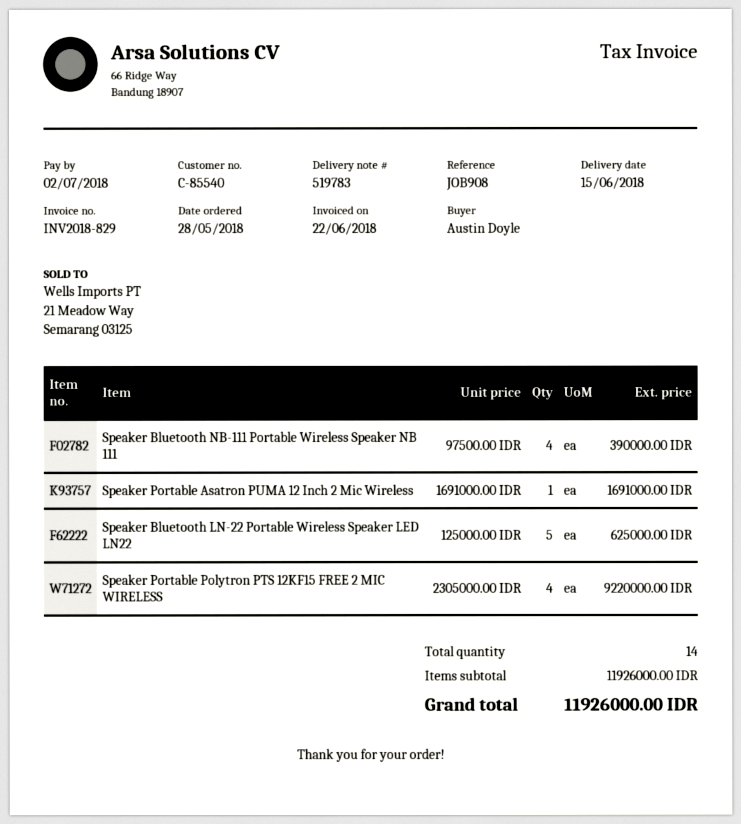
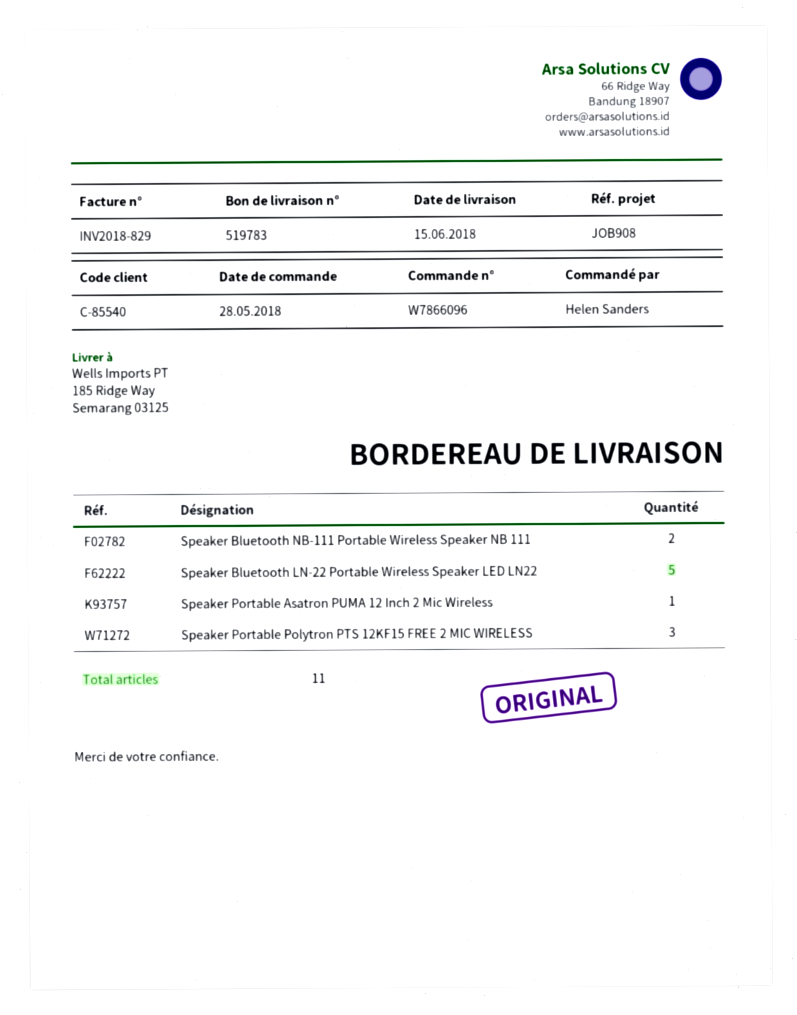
ordered by: Austin Doyle -> Helen Sanders
Speaker Bluetooth NB-111 Portable Wireless Speaker NB 111: 4 -> 2
Speaker Portable Polytron PTS 12KF15 FREE 2 MIC WIRELESS: 4 -> 3
total quantity: 14 -> 11

